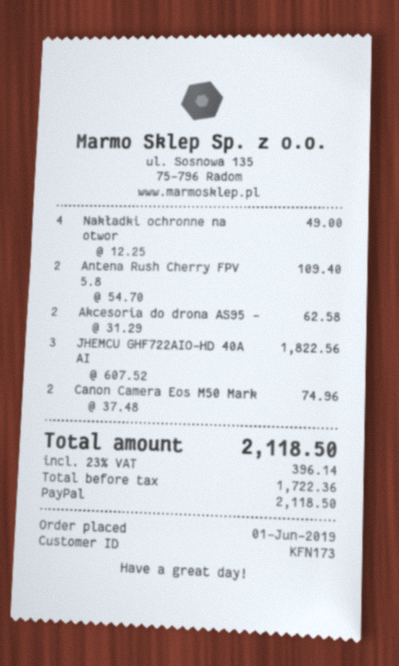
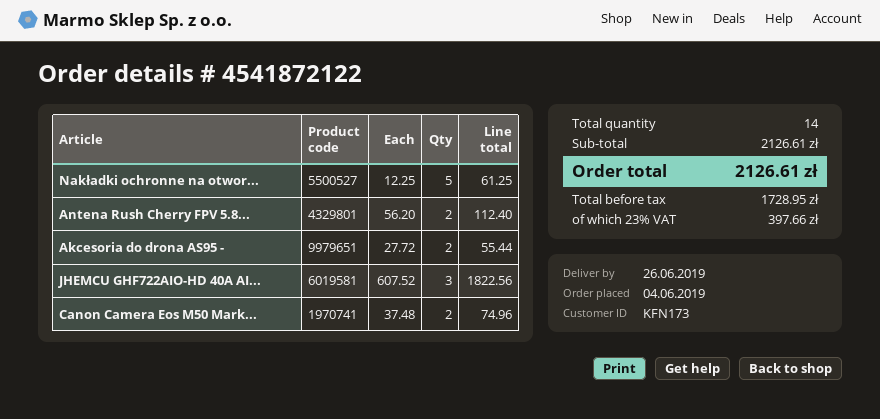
order date: 2019-06-01 -> 2019-06-04
Nakładki ochronne na otwor: 4 x 12.25 = 49.00 -> 5 x 12.25 = 61.25
Antena Rush Cherry FPV 5.8: 2 x 54.70 = 109.40 -> 2 x 56.20 = 112.40
Akcesoria do drona AS95 -: 2 x 31.29 = 62.58 -> 2 x 27.72 = 55.44
net: 1722.36 -> 1728.95
tax: 23% = 396.14 -> 23% = 397.66
total: 2118.50 -> 2126.61

